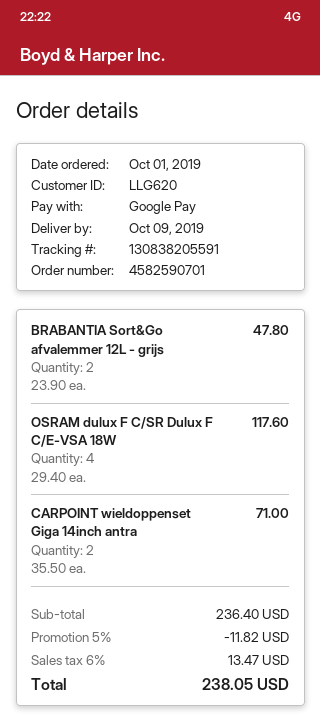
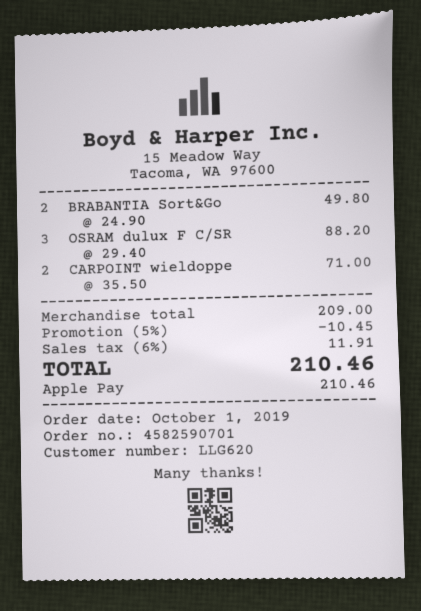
payment method: Google Pay -> Apple Pay
BRABANTIA Sort&Go afvalemmer 12L - grijs: 2 x 23.90 = 47.80 -> 2 x 24.90 = 49.80
OSRAM dulux F C/SR Dulux F C/E-VSA 18W: 4 x 29.40 = 117.60 -> 3 x 29.40 = 88.20
subtotal: 236.40 -> 209.00
discount: 5% = 11.82 -> 5% = 10.45
tax: 6% = 13.47 -> 6% = 11.91
total: 238.05 -> 210.46

